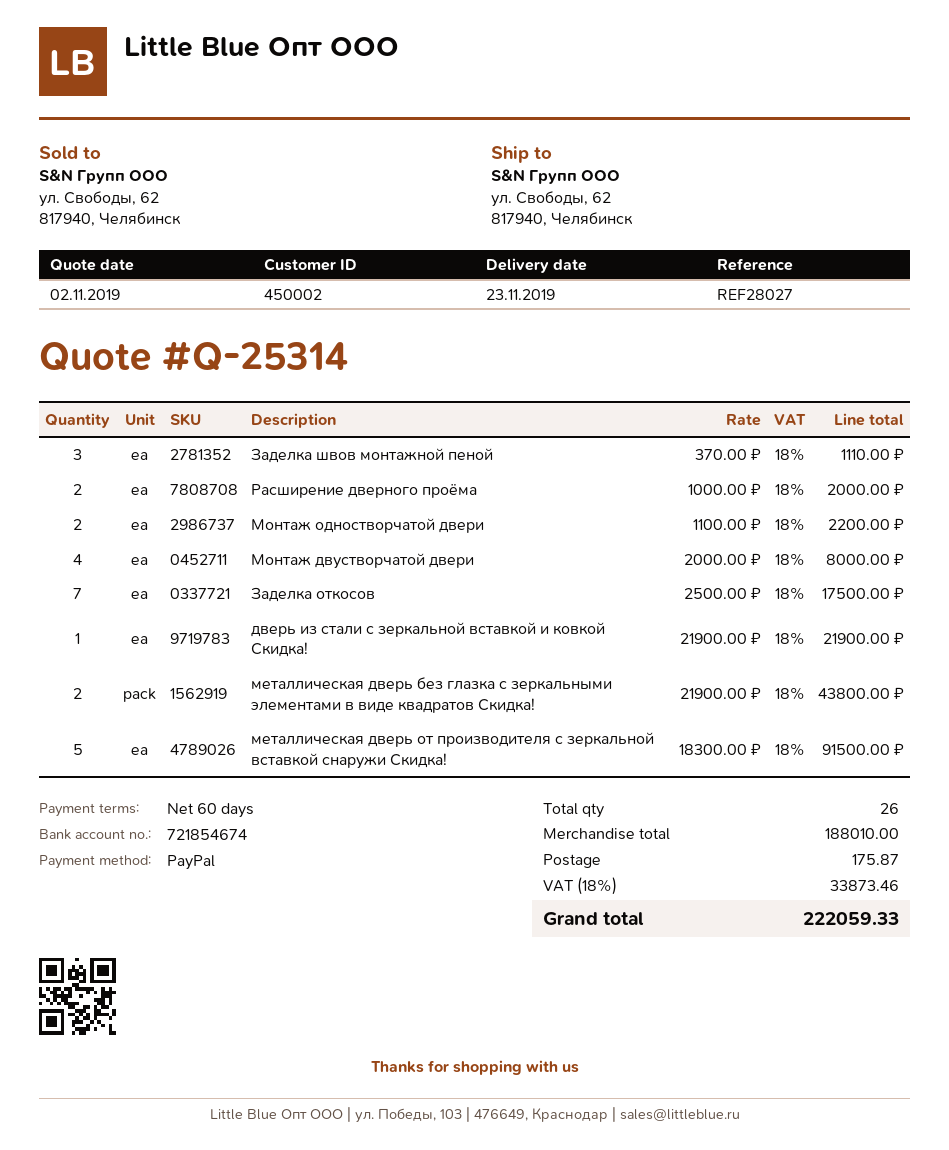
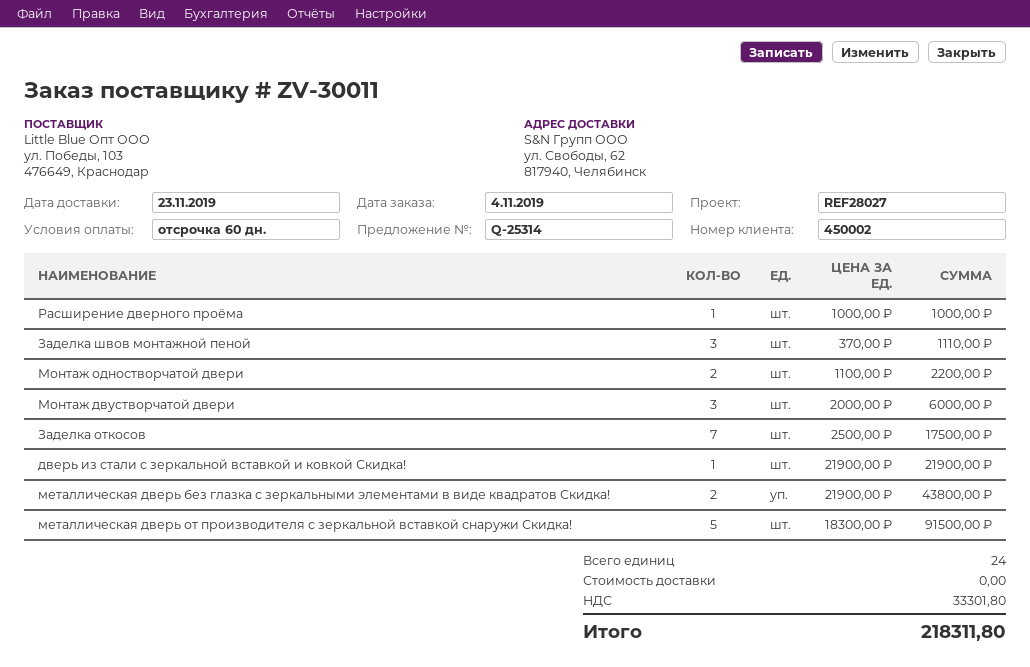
Расширение дверного проёма: 2 x 1000.00 = 2000.00 -> 1 x 1000.00 = 1000.00
Монтаж двустворчатой двери: 4 x 2000.00 = 8000.00 -> 3 x 2000.00 = 6000.00
total quantity: 26 -> 24
shipping: 175.87 -> 0.00
tax: 33873.46 -> 33301.80
total: 222059.33 -> 218311.80

